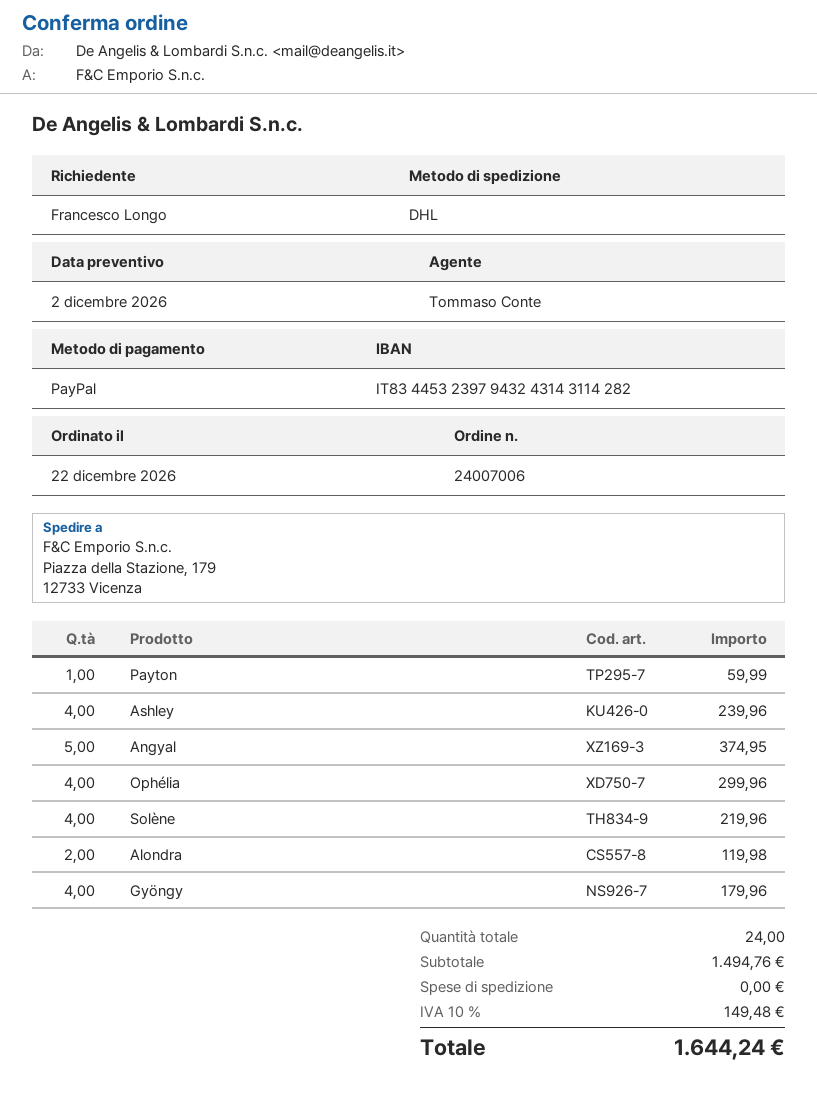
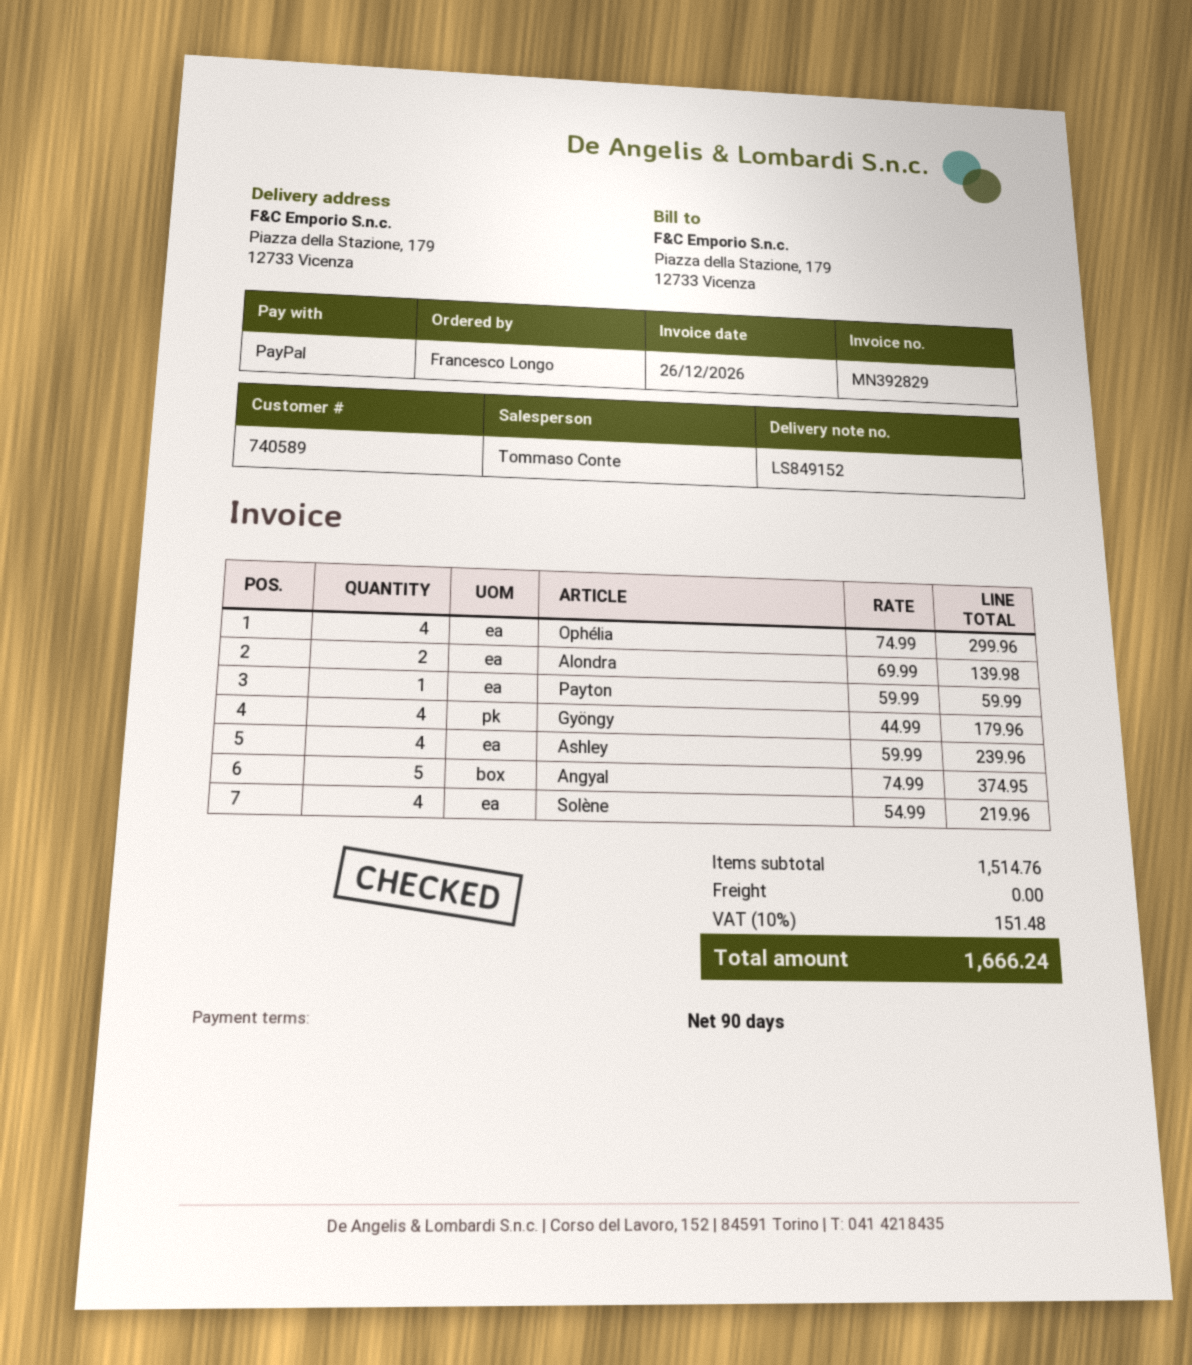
Alondra: 2 for 119.98 -> 2 for 139.98
subtotal: 1494.76 -> 1514.76
tax: 10% = 149.48 -> 10% = 151.48
total: 1644.24 -> 1666.24

